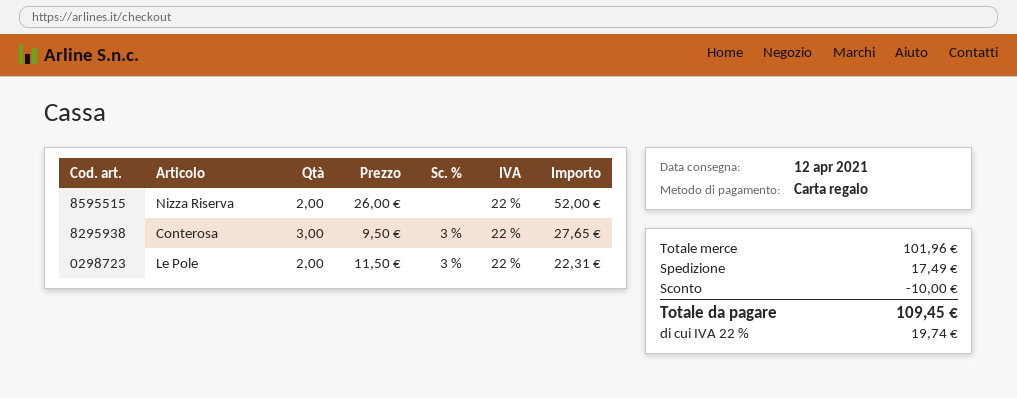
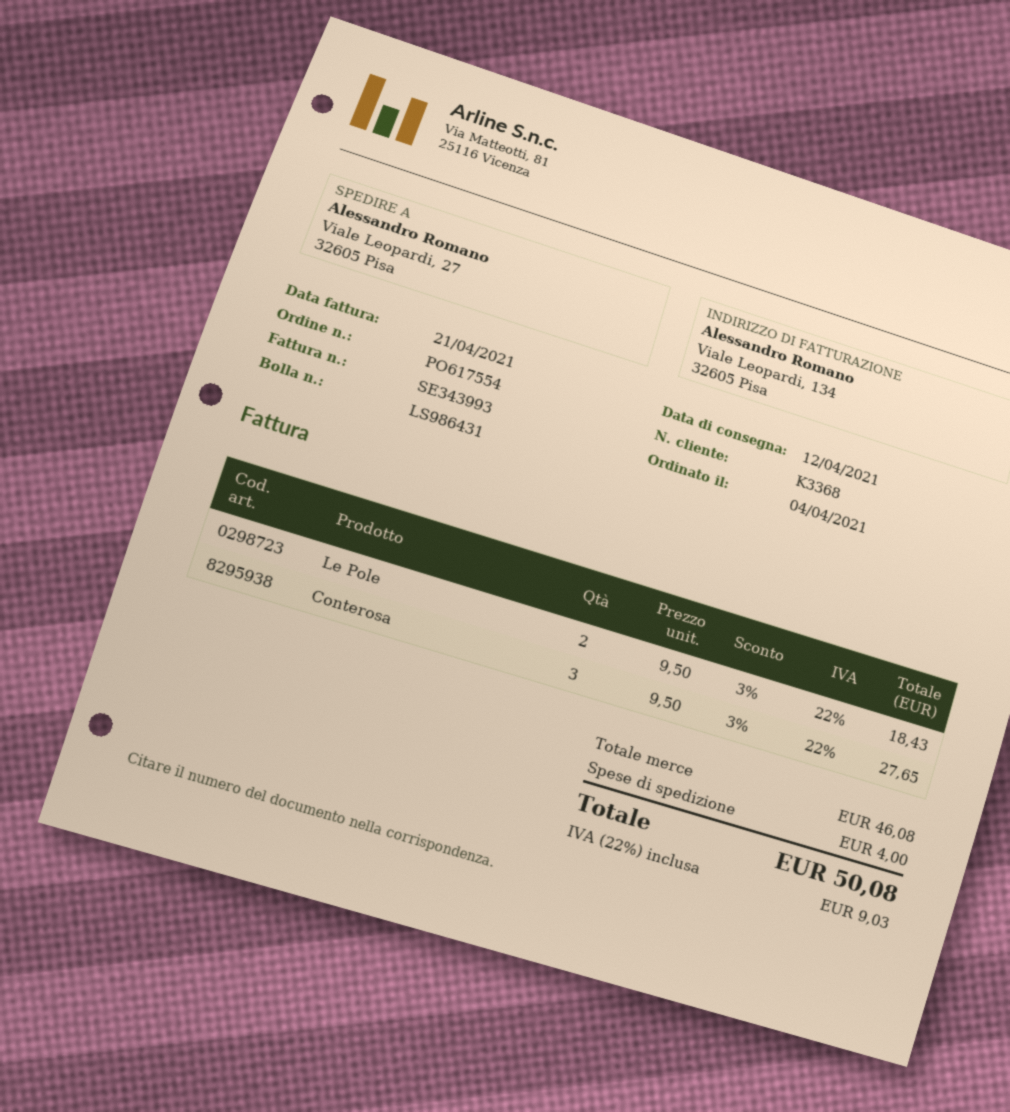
Nizza Riserva: 2 x 26.00 = 52.00 -> none
Le Pole: 2 x 11.50 - 3% = 22.31 -> 2 x 9.50 - 3% = 18.43
subtotal: 101.96 -> 46.08
discount: 10.00 -> none
shipping: 17.49 -> 4.00
tax: 22% = 19.74 -> 22% = 9.03
total: 109.45 -> 50.08

